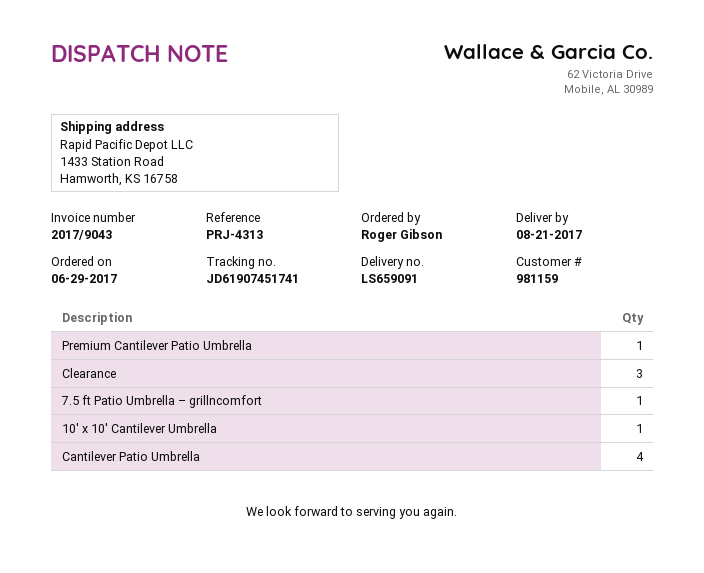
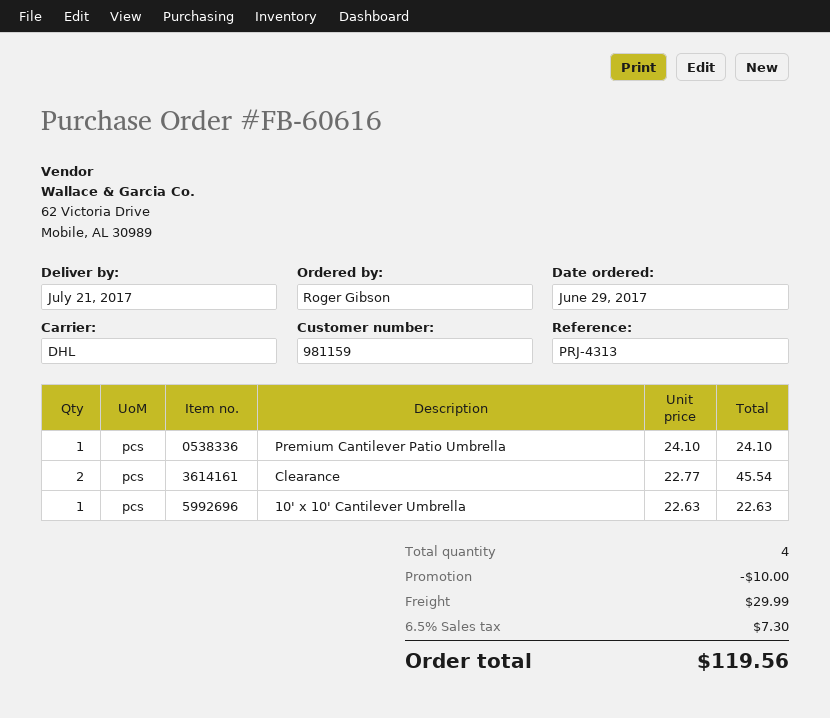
delivery date: 2017-08-21 -> 2017-07-21
Clearance: 3 -> 2
7.5 ft Patio Umbrella – grillncomfort: 1 -> none
Cantilever Patio Umbrella: 4 -> none

